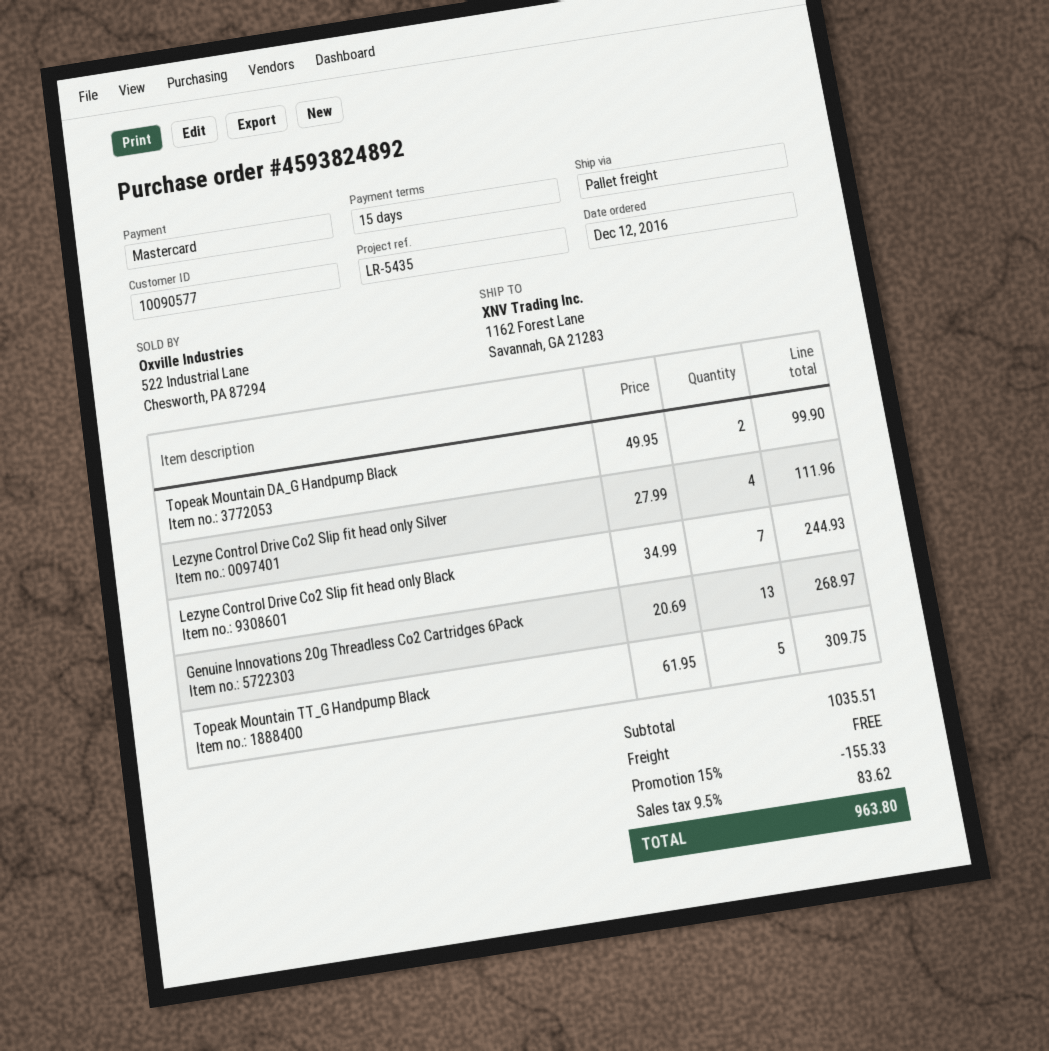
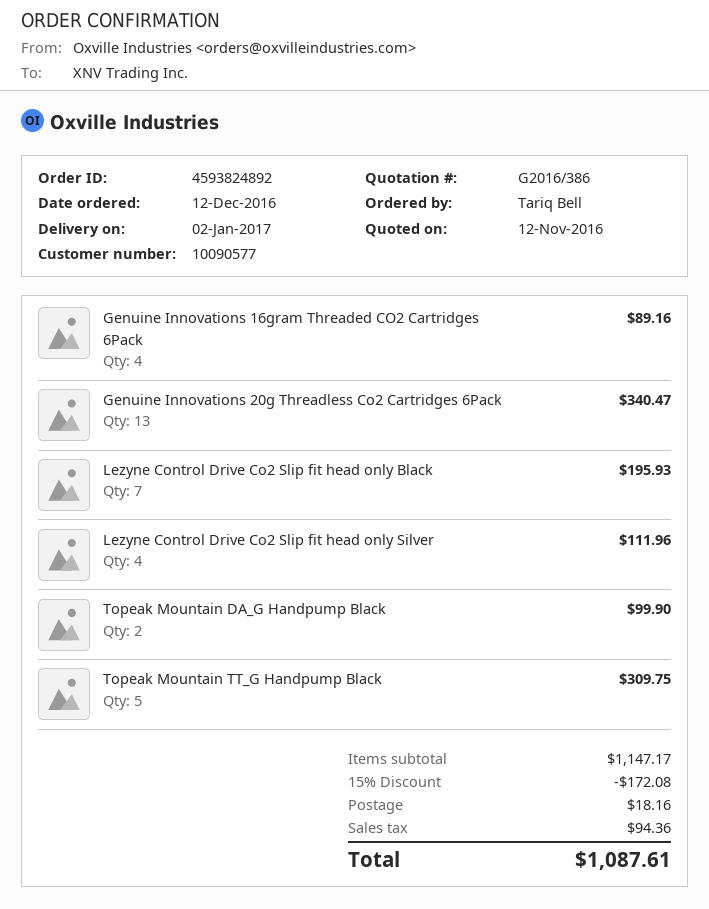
Lezyne Control Drive Co2 Slip fit head only Black: 7 for 244.93 -> 7 for 195.93
Genuine Innovations 20g Threadless Co2 Cartridges 6Pack: 13 for 268.97 -> 13 for 340.47
Genuine Innovations 16gram Threaded CO2 Cartridges 6Pack: none -> 4 for 89.16
subtotal: 1035.51 -> 1147.17
discount: 15% = 155.33 -> 15% = 172.08
shipping: 0.00 -> 18.16
tax: 83.62 -> 94.36
total: 963.80 -> 1087.61

